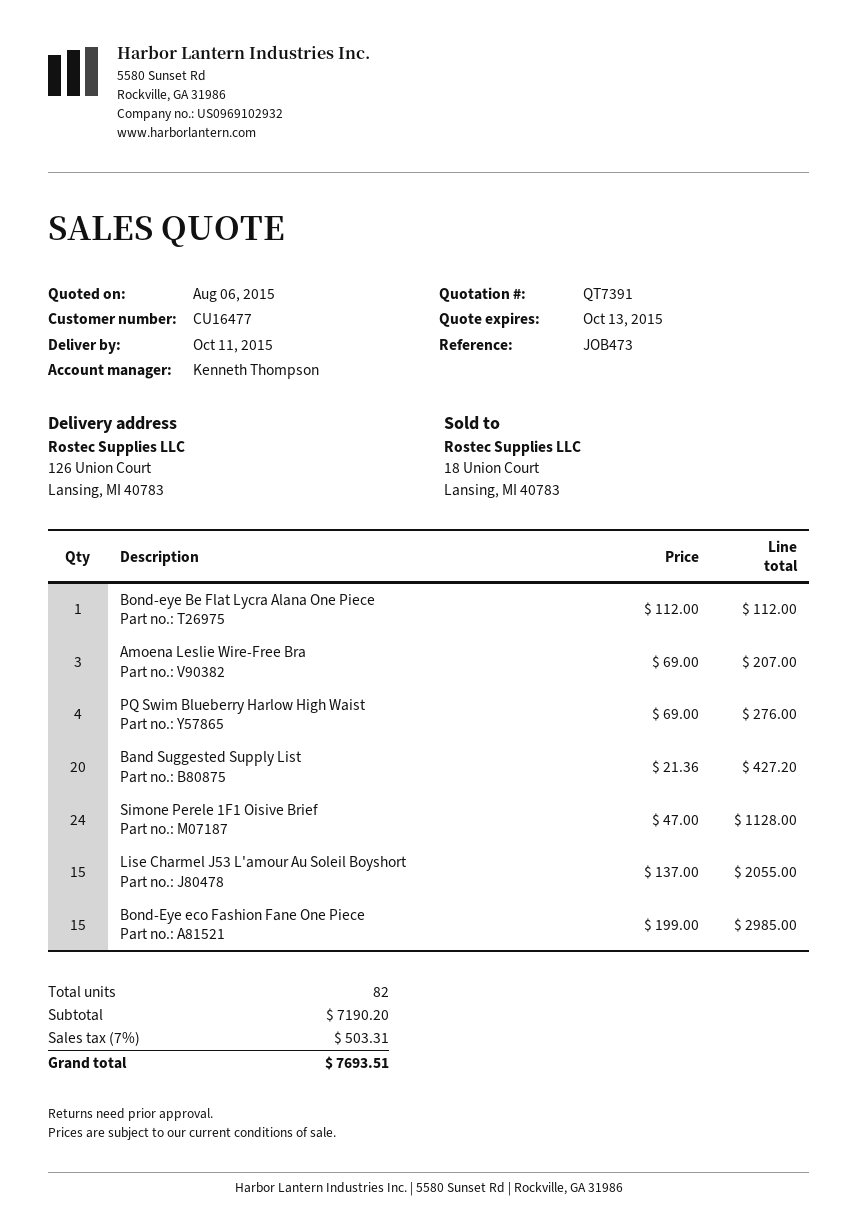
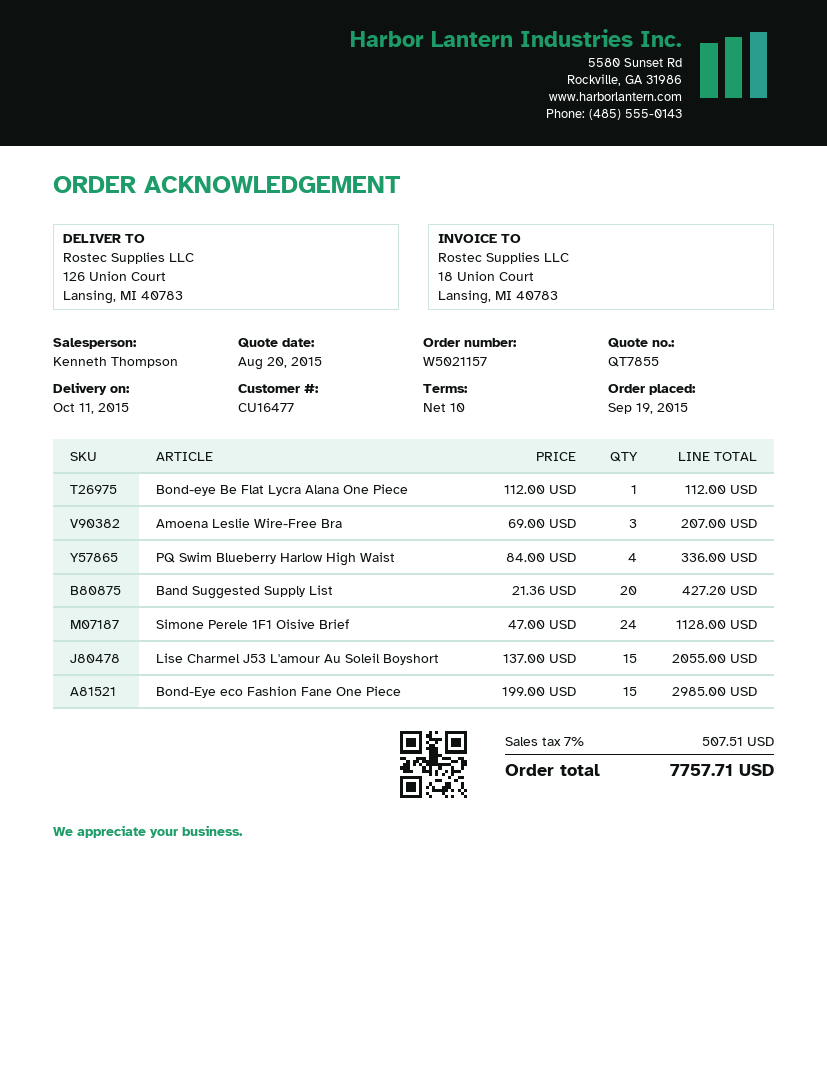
quote number: QT7391 -> QT7855
quote date: 2015-08-06 -> 2015-08-20
PQ Swim Blueberry Harlow High Waist: 4 x 69.00 = 276.00 -> 4 x 84.00 = 336.00
tax: 7% = 503.31 -> 7% = 507.51
total: 7693.51 -> 7757.71

